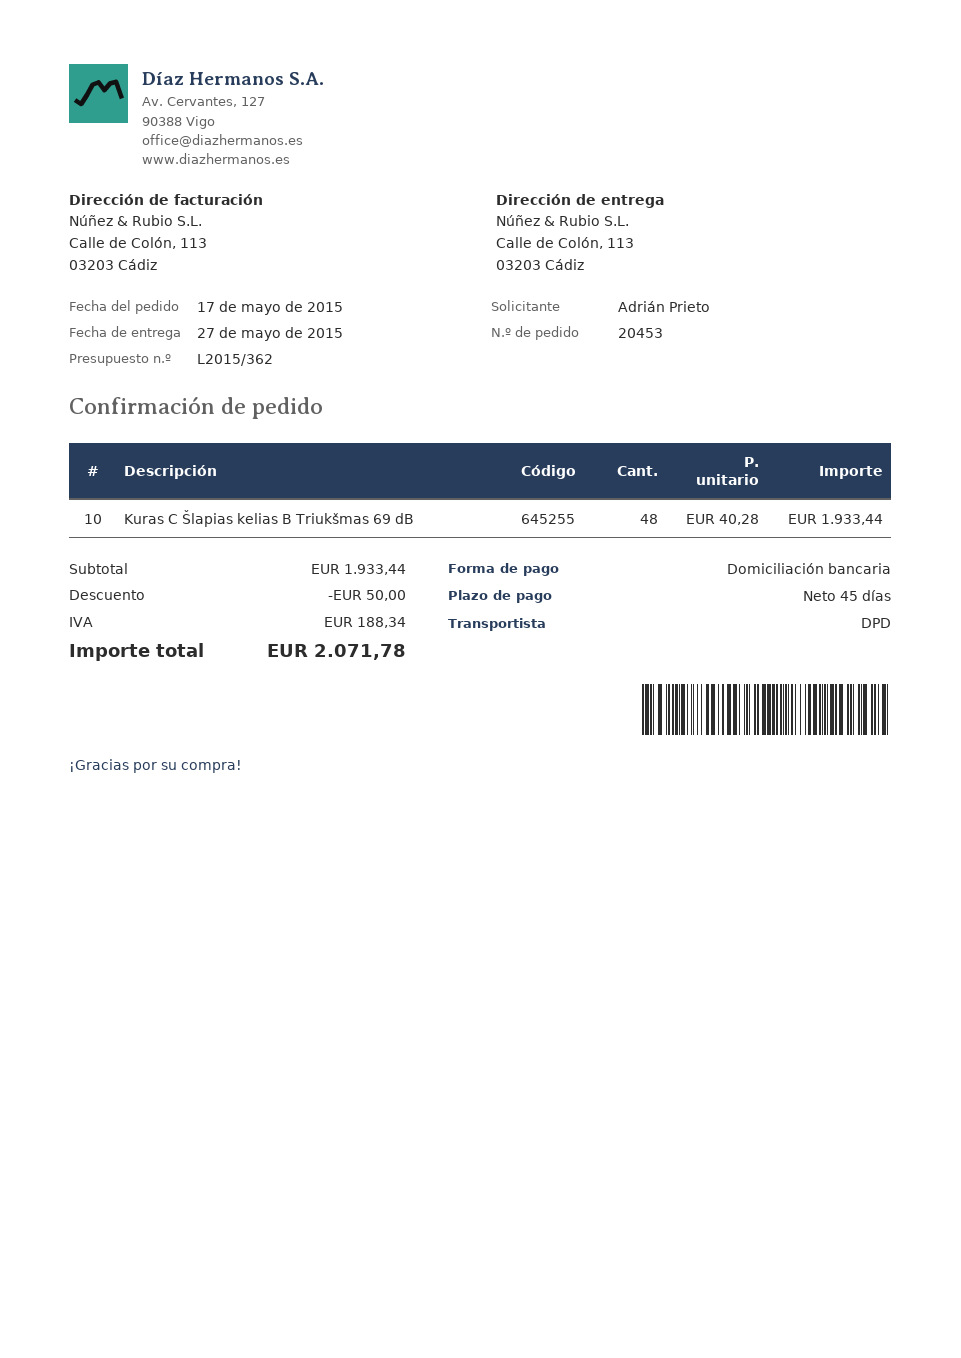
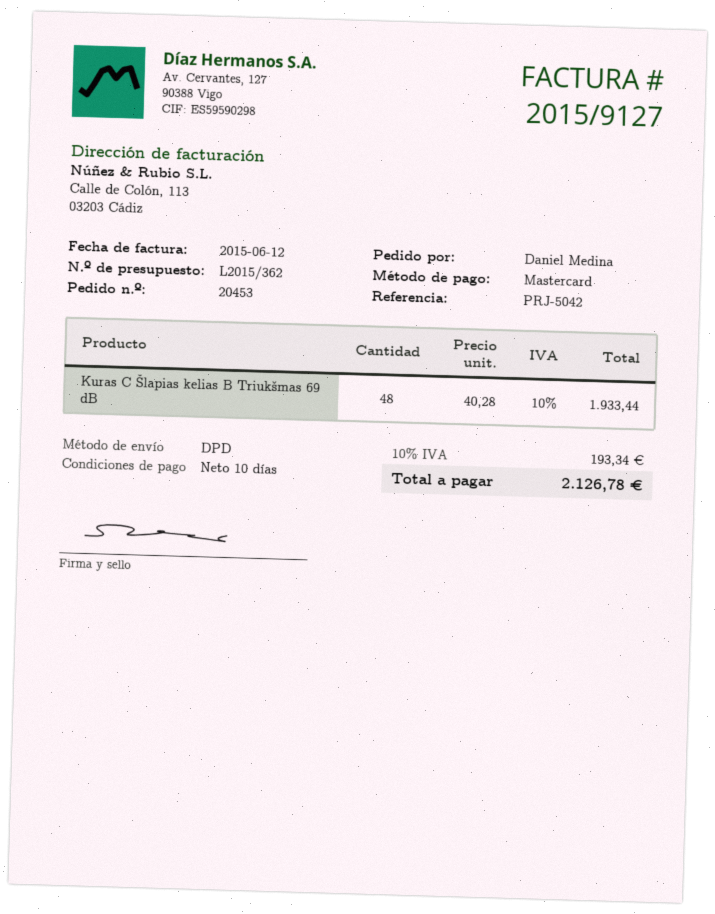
payment terms: 45 days -> 10 days
ordered by: Adrián Prieto -> Daniel Medina
payment method: direct debit -> Mastercard
discount: 50.00 -> none
tax: 188.34 -> 193.34
total: 2071.78 -> 2126.78

